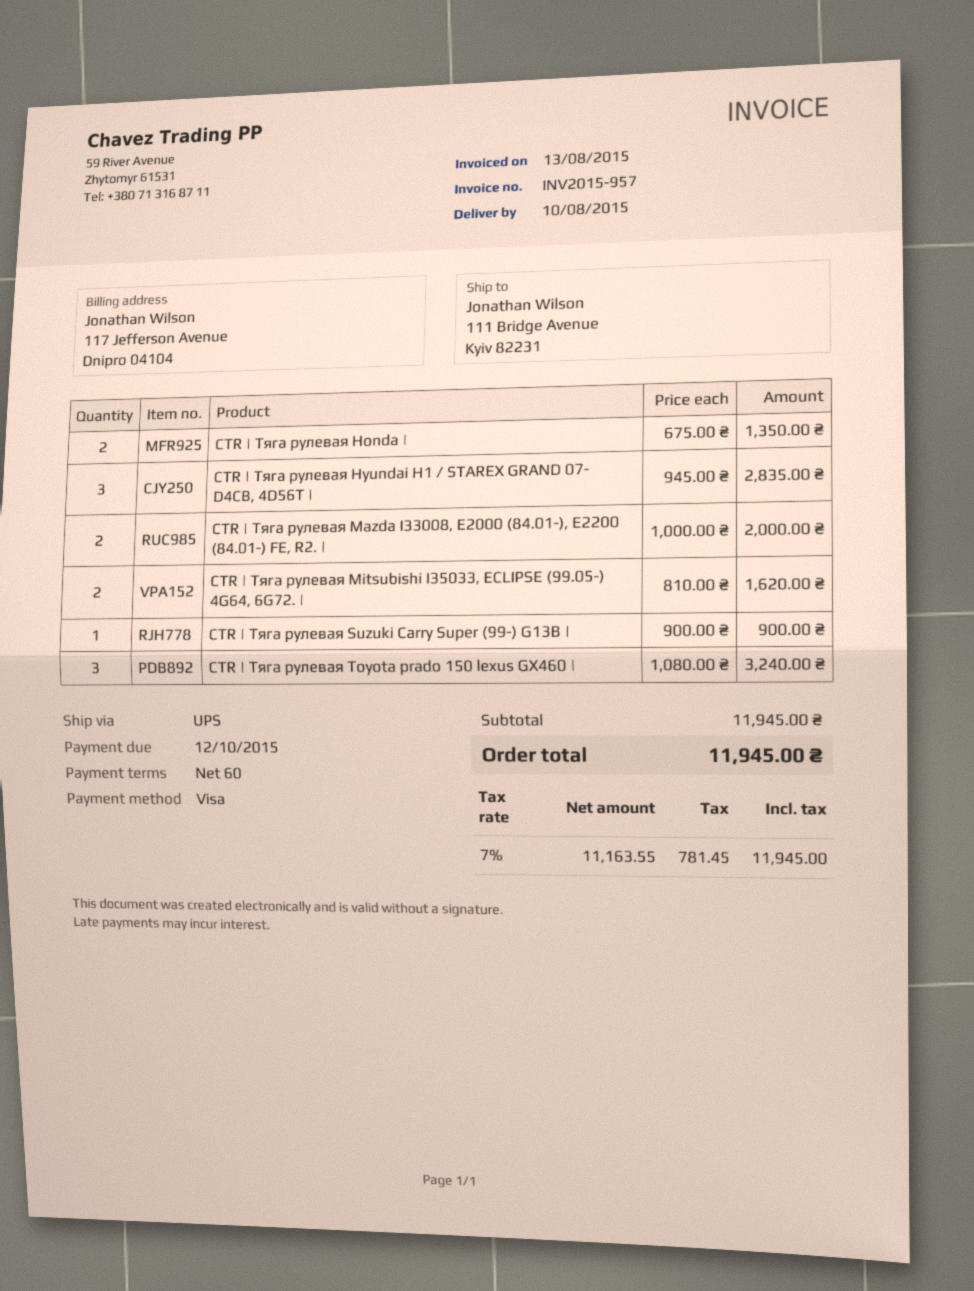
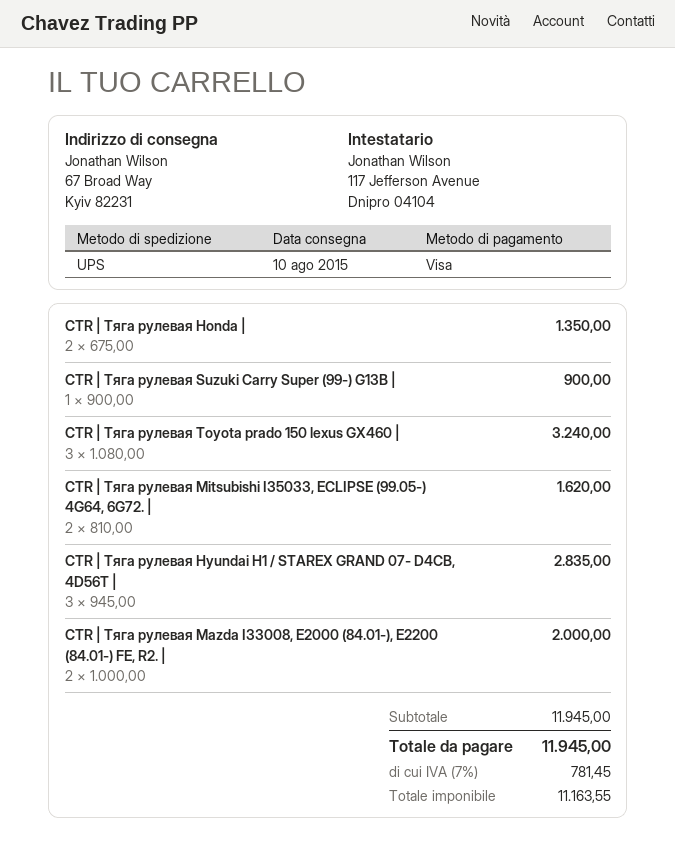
ship to: 111 Bridge Avenue, Kyiv 82231 -> 67 Broad Way, Kyiv 82231

